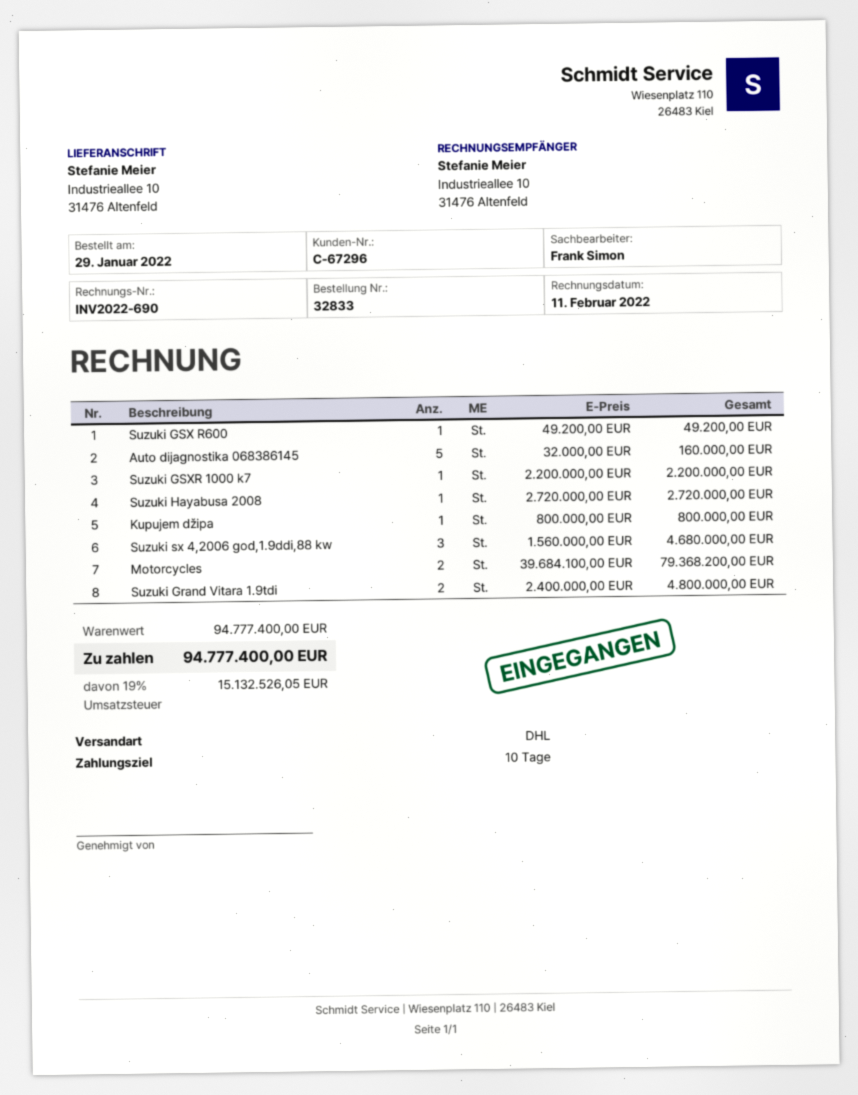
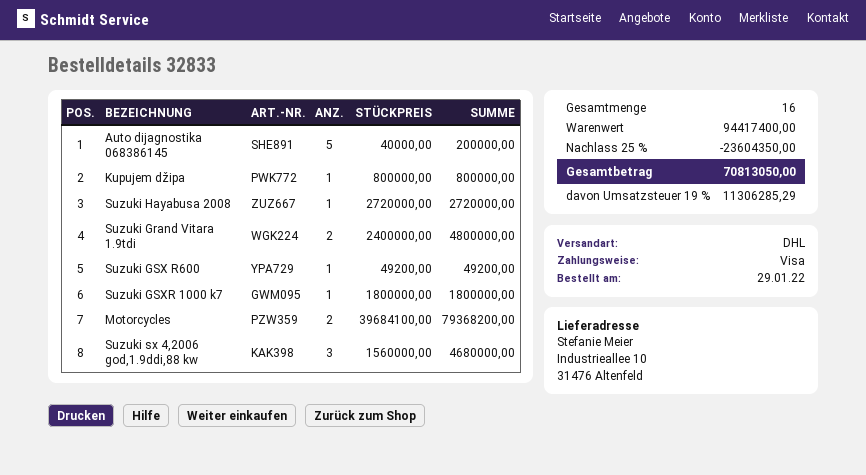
Auto dijagnostika 068386145: 5 x 32000.00 = 160000.00 -> 5 x 40000.00 = 200000.00
Suzuki GSXR 1000 k7: 1 x 2200000.00 = 2200000.00 -> 1 x 1800000.00 = 1800000.00
subtotal: 94777400.00 -> 94417400.00
discount: none -> 25% = 23604350.00
tax: 19% = 15132526.05 -> 19% = 11306285.29
total: 94777400.00 -> 70813050.00

